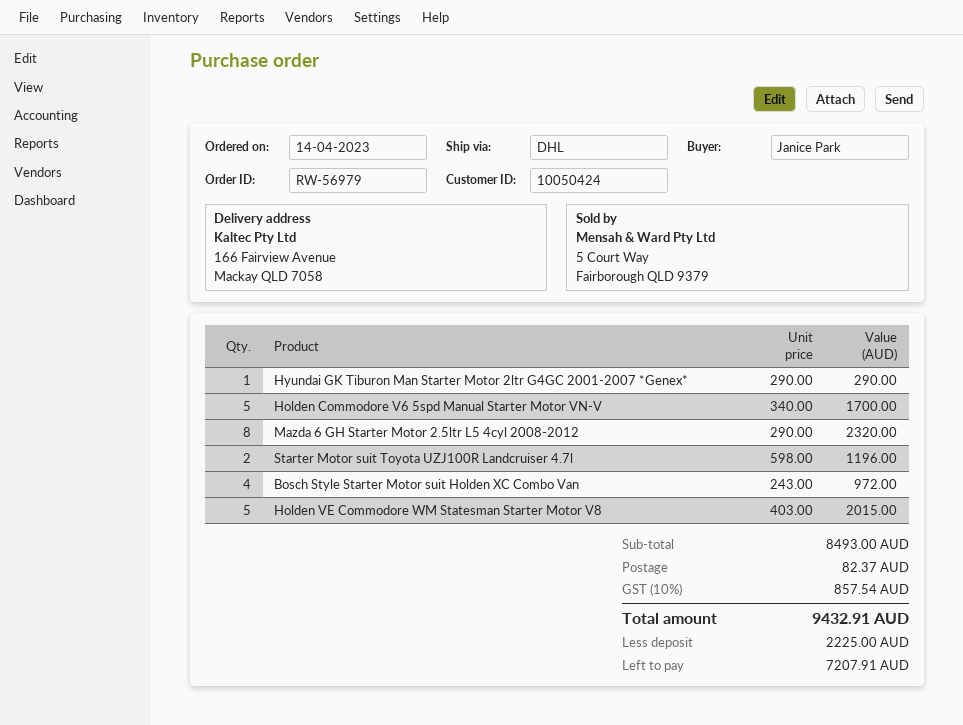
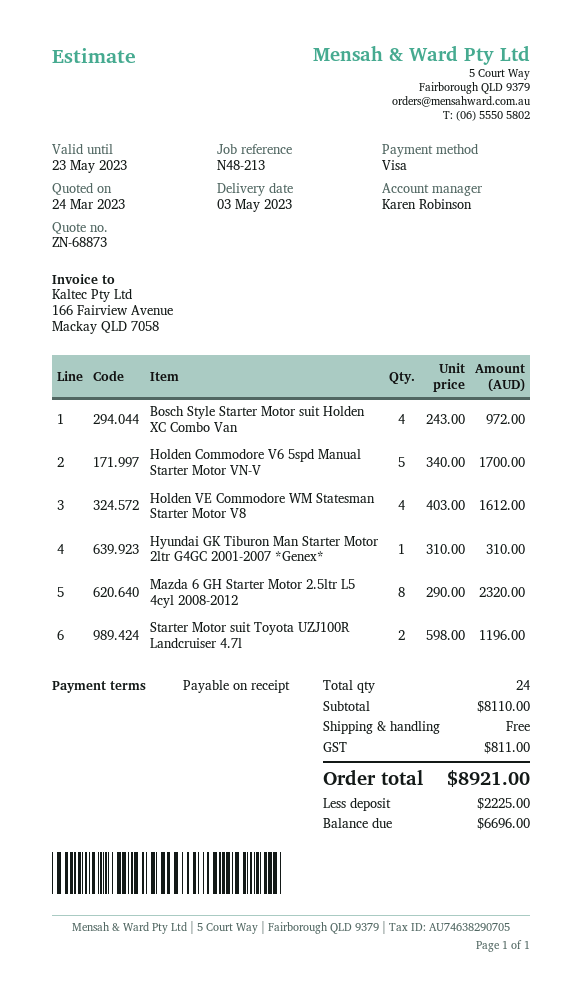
Hyundai GK Tiburon Man Starter Motor 2ltr G4GC 2001-2007 *Genex*: 1 x 290.00 = 290.00 -> 1 x 310.00 = 310.00
Holden VE Commodore WM Statesman Starter Motor V8: 5 x 403.00 = 2015.00 -> 4 x 403.00 = 1612.00
subtotal: 8493.00 -> 8110.00
shipping: 82.37 -> 0.00
tax: 857.54 -> 811.00
total: 9432.91 -> 8921.00
balance: 7207.91 -> 6696.00

